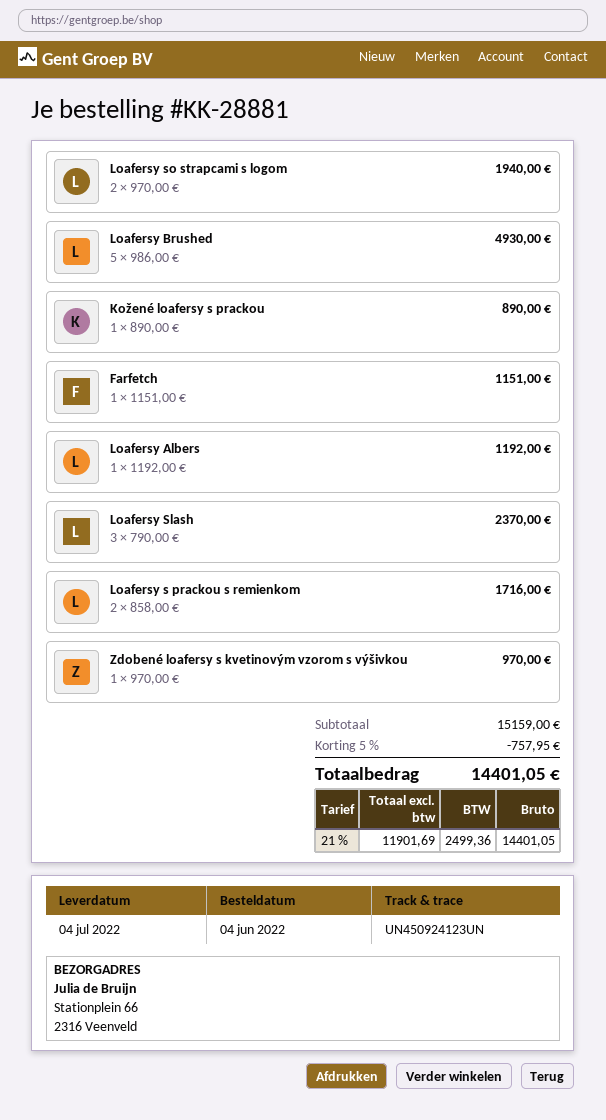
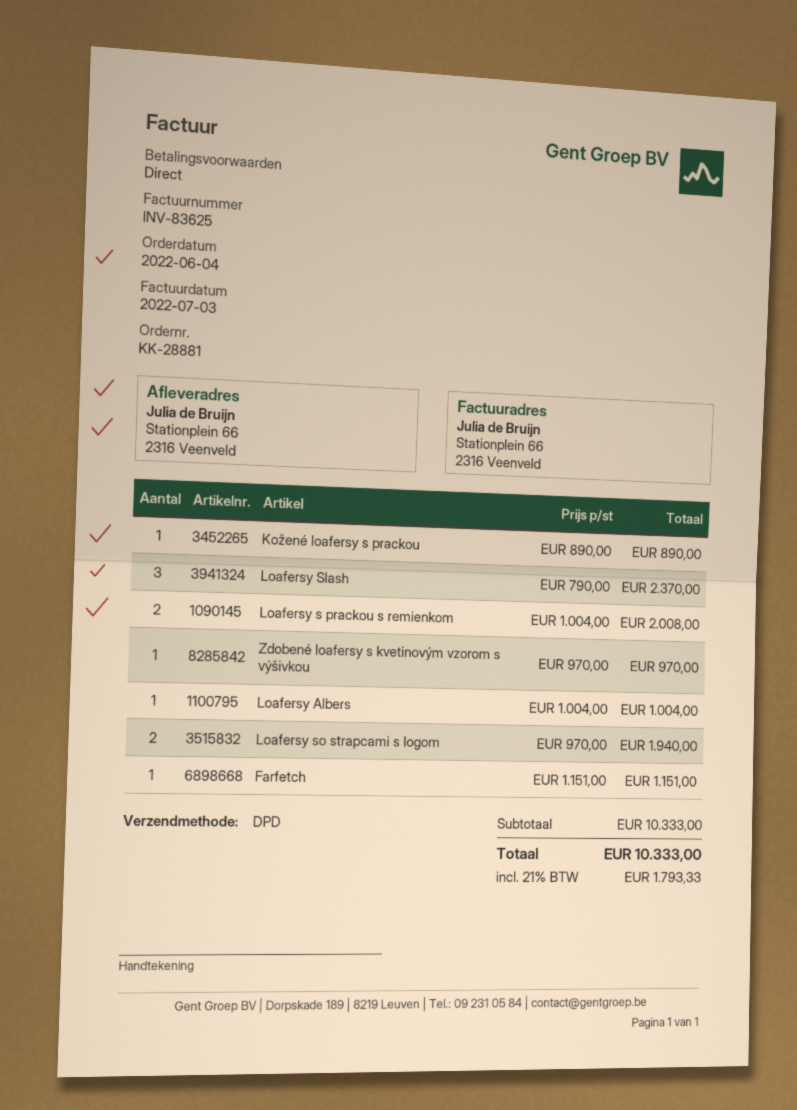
Loafersy Brushed: 5 x 986.00 = 4930.00 -> none
Loafersy Albers: 1 x 1192.00 = 1192.00 -> 1 x 1004.00 = 1004.00
Loafersy s prackou s remienkom: 2 x 858.00 = 1716.00 -> 2 x 1004.00 = 2008.00
subtotal: 15159.00 -> 10333.00
discount: 5% = 757.95 -> none
tax: 21% = 2499.36 -> 21% = 1793.33
total: 14401.05 -> 10333.00

